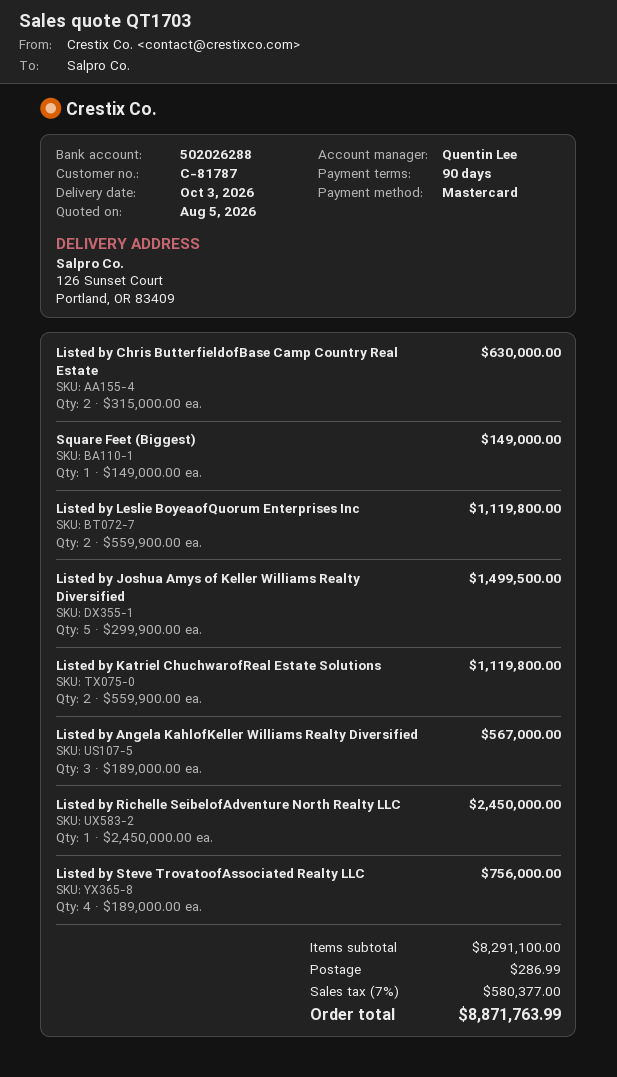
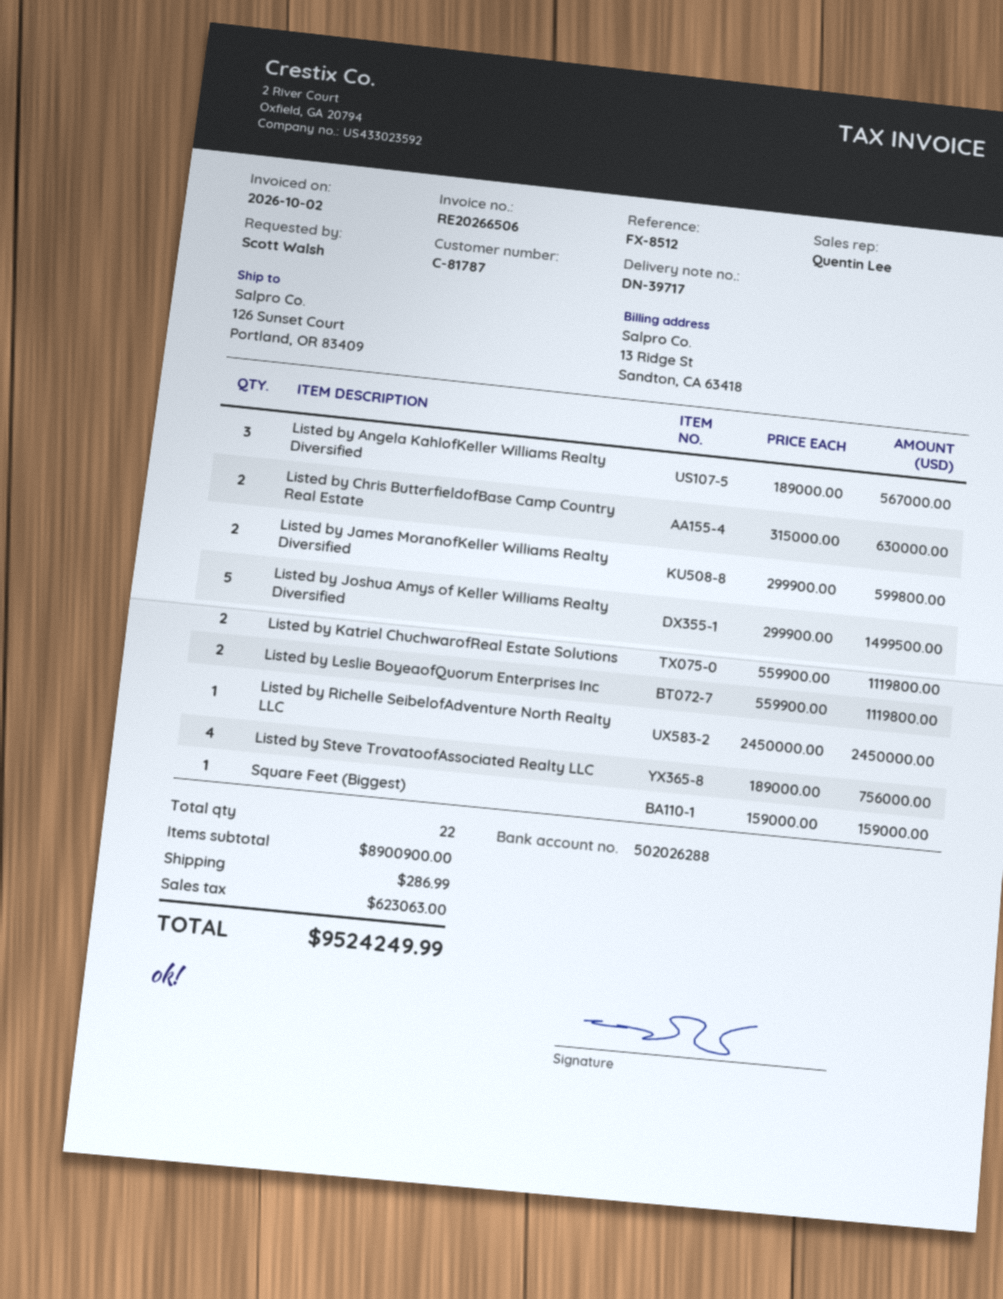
Square Feet (Biggest): 1 x 149000.00 = 149000.00 -> 1 x 159000.00 = 159000.00
Listed by James MoranofKeller Williams Realty Diversified: none -> 2 x 299900.00 = 599800.00
subtotal: 8291100.00 -> 8900900.00
tax: 580377.00 -> 623063.00
total: 8871763.99 -> 9524249.99

